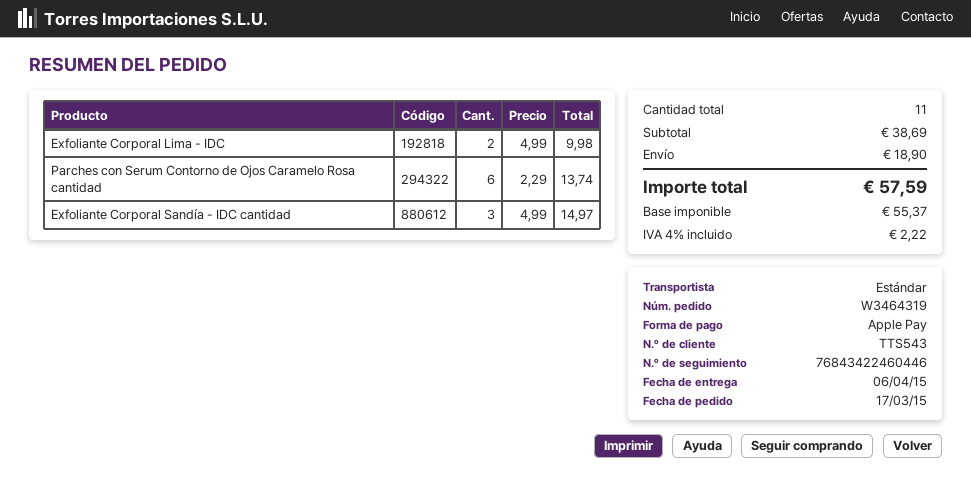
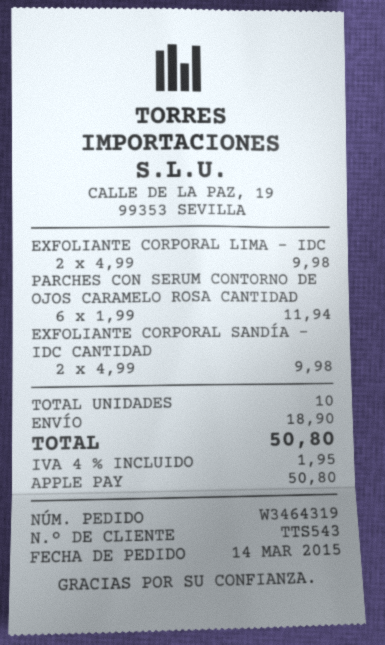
order date: 2015-03-17 -> 2015-03-14
Parches con Serum Contorno de Ojos Caramelo Rosa cantidad: 6 x 2.29 = 13.74 -> 6 x 1.99 = 11.94
Exfoliante Corporal Sandía - IDC cantidad: 3 x 4.99 = 14.97 -> 2 x 4.99 = 9.98
total quantity: 11 -> 10
tax: 4% = 2.22 -> 4% = 1.95
total: 57.59 -> 50.80

